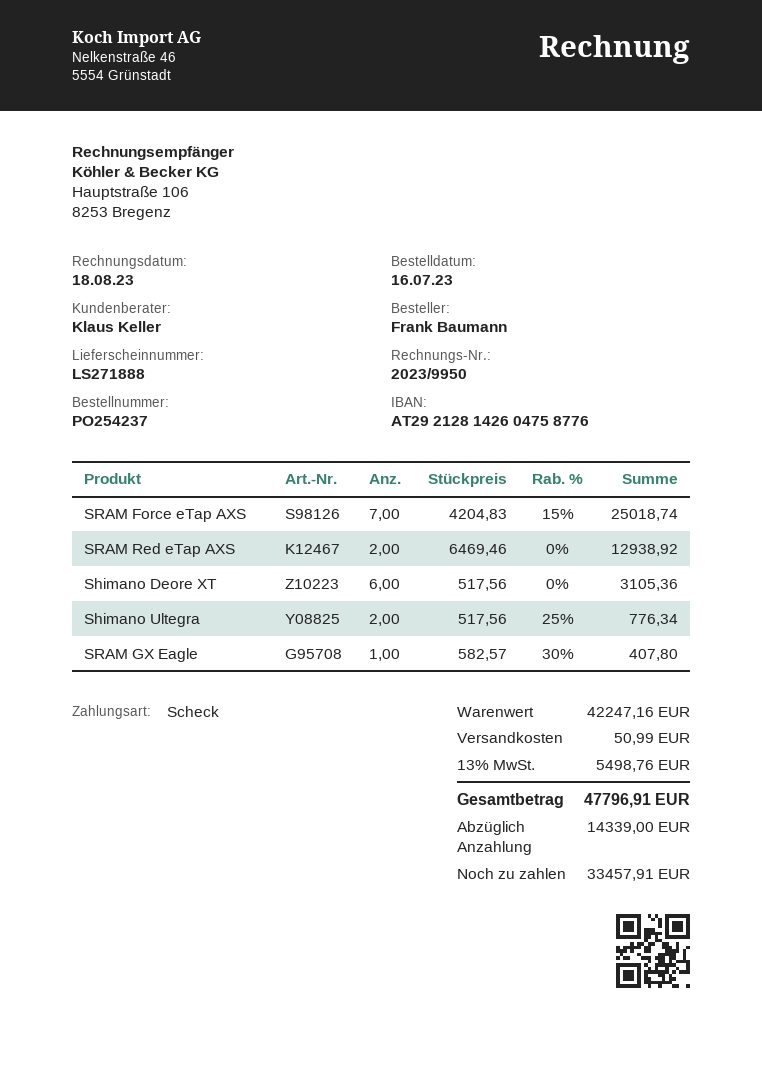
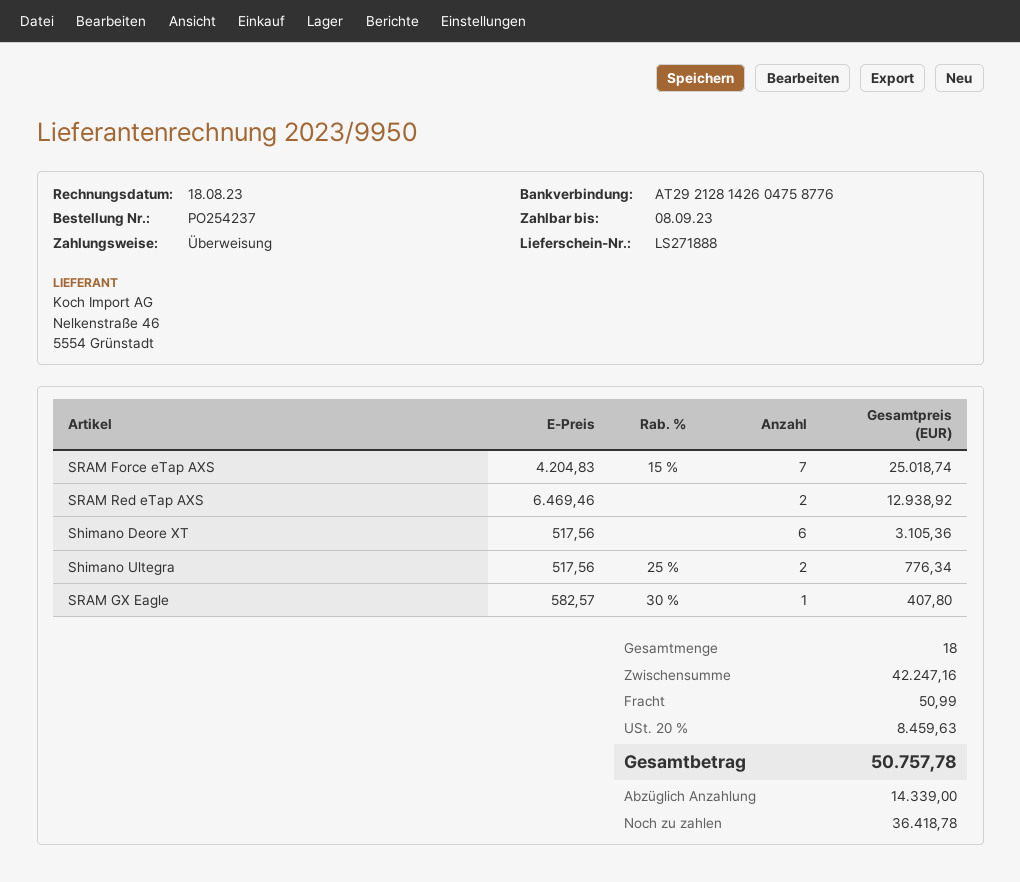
payment method: cheque -> bank transfer
tax: 13% = 5498.76 -> 20% = 8459.63
total: 47796.91 -> 50757.78
balance: 33457.91 -> 36418.78

